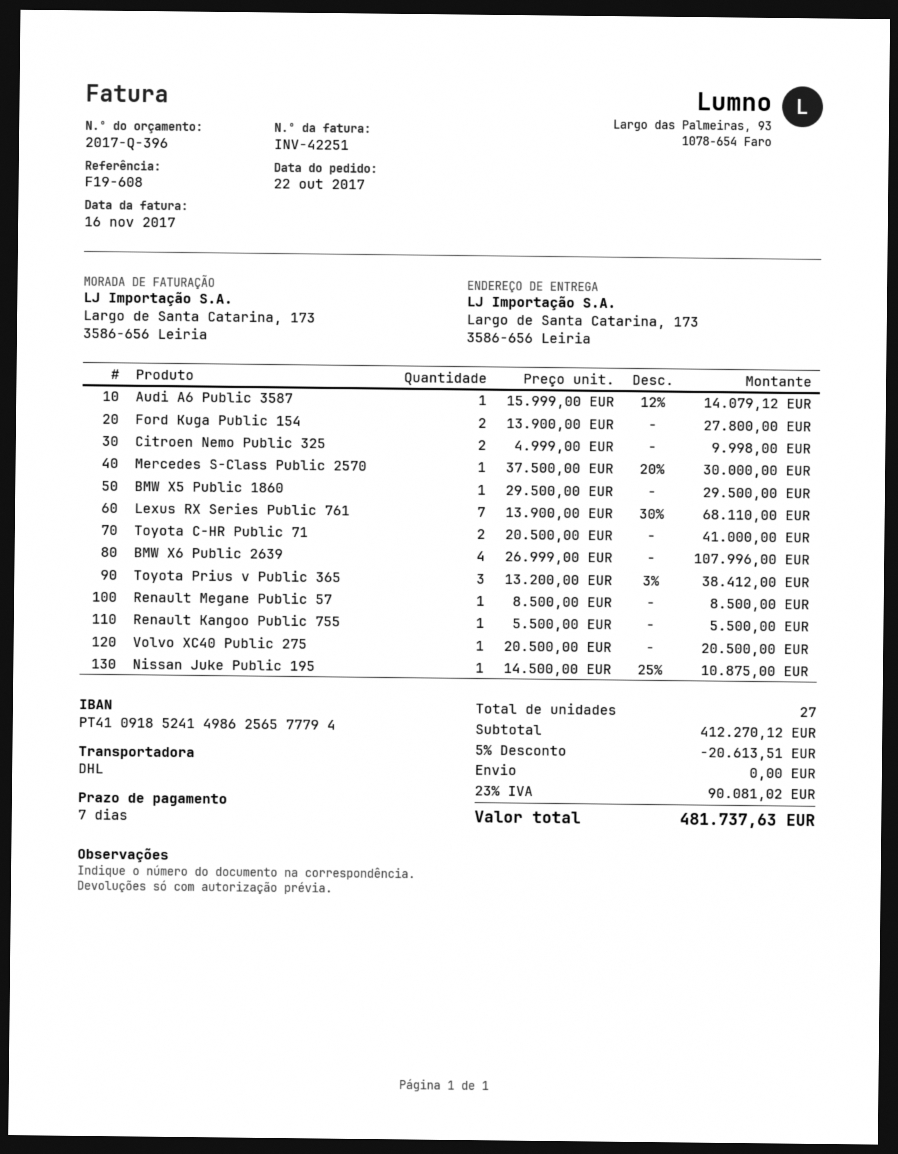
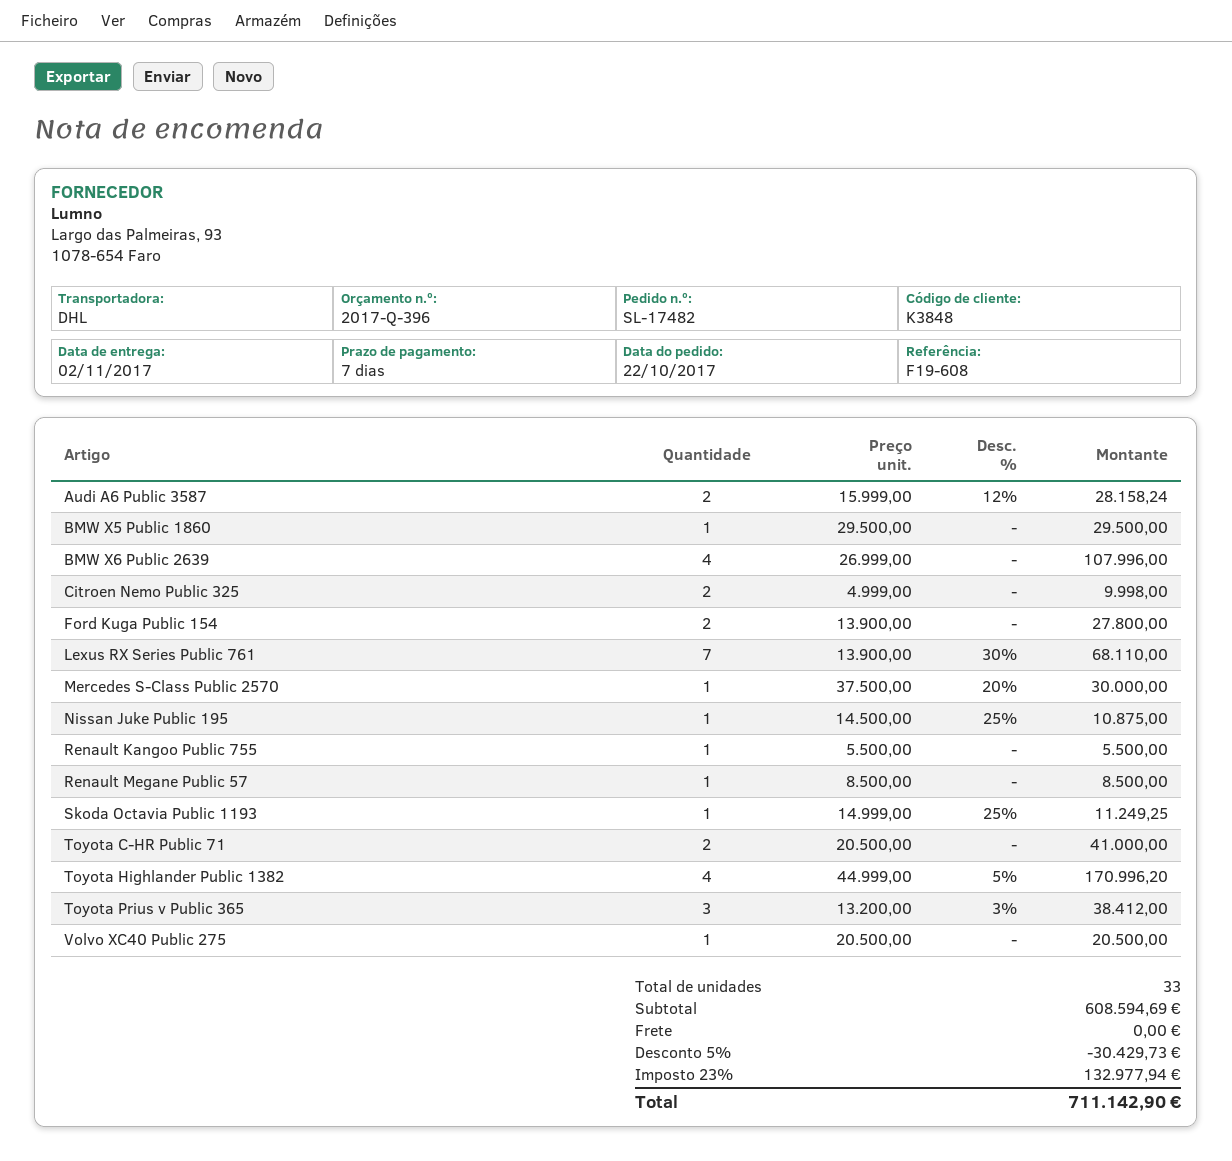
Audi A6 Public 3587: 1 x 15999.00 - 12% = 14079.12 -> 2 x 15999.00 - 12% = 28158.24
Skoda Octavia Public 1193: none -> 1 x 14999.00 - 25% = 11249.25
Toyota Highlander Public 1382: none -> 4 x 44999.00 - 5% = 170996.20
total quantity: 27 -> 33
subtotal: 412270.12 -> 608594.69
discount: 5% = 20613.51 -> 5% = 30429.73
tax: 23% = 90081.02 -> 23% = 132977.94
total: 481737.63 -> 711142.90

